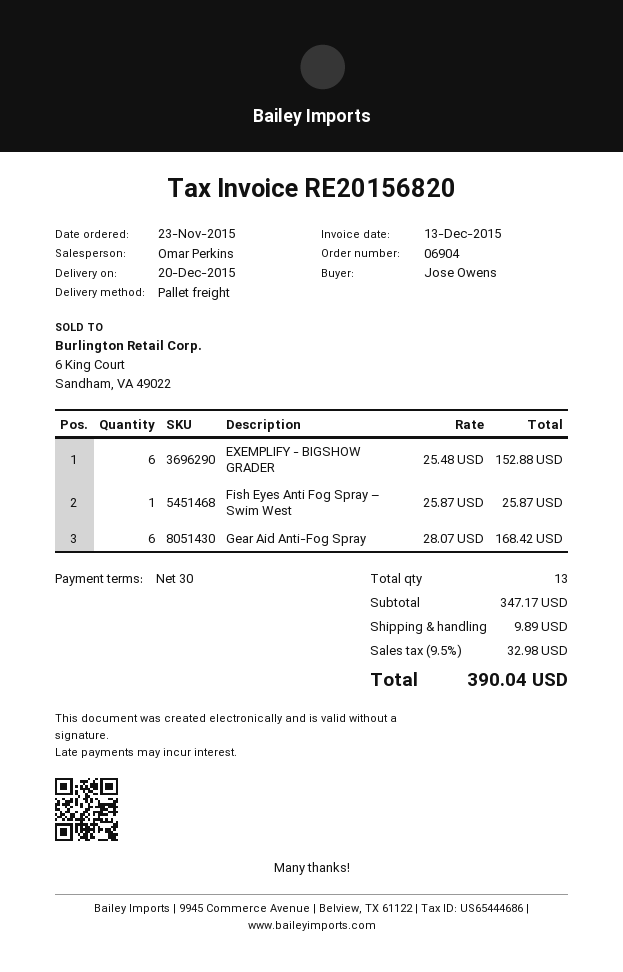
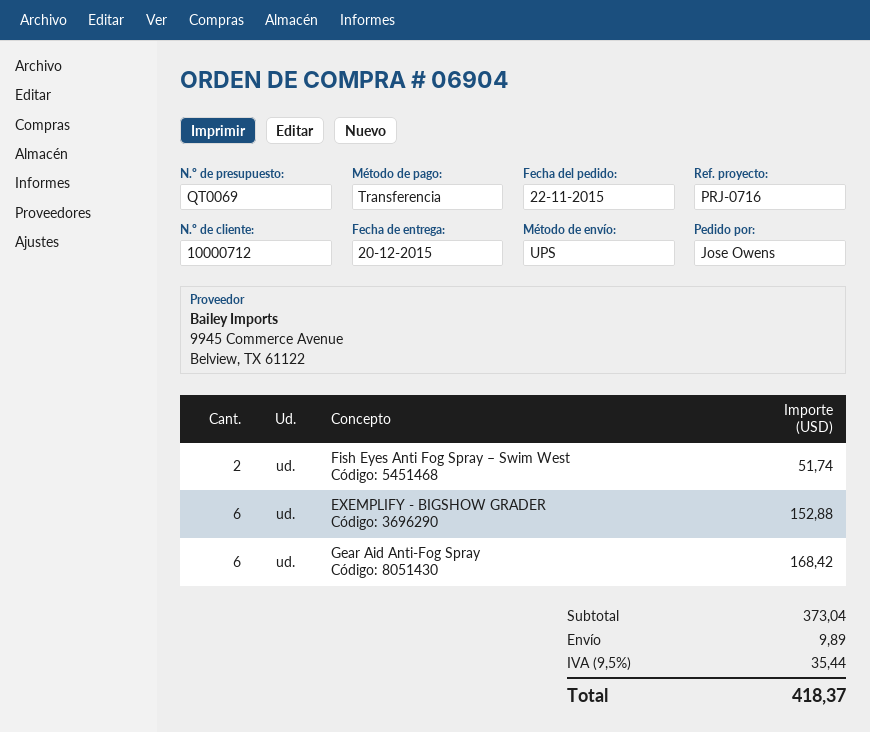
order date: 2015-11-23 -> 2015-11-22
shipping method: pallet freight -> UPS
Fish Eyes Anti Fog Spray – Swim West: 1 for 25.87 -> 2 for 51.74
subtotal: 347.17 -> 373.04
tax: 9.5% = 32.98 -> 9.5% = 35.44
total: 390.04 -> 418.37

